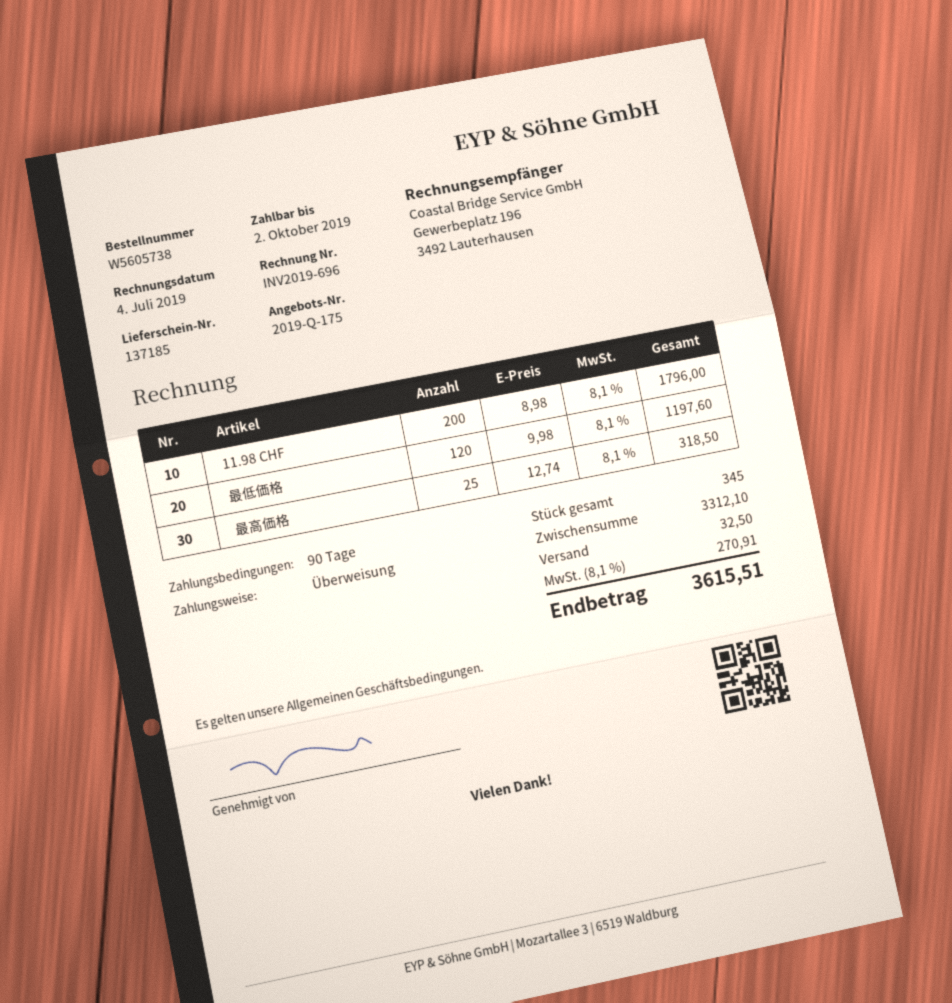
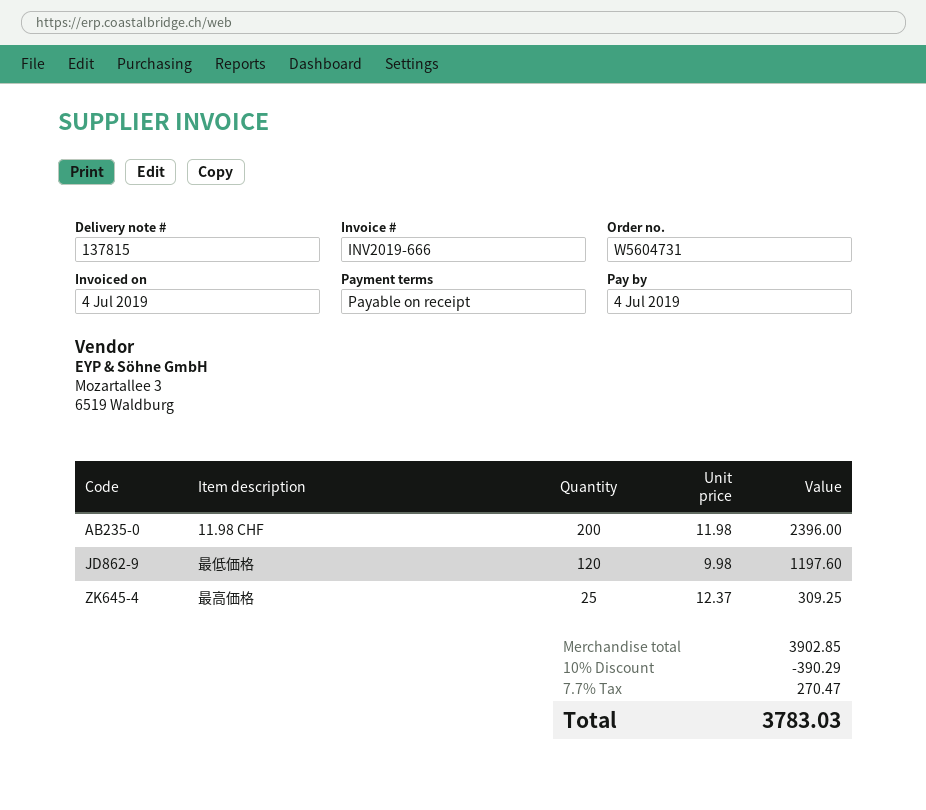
order number: W5605738 -> W5604731
delivery note number: 137185 -> 137815
invoice number: INV2019-696 -> INV2019-666
payment terms: 90 days -> on receipt
due date: 2019-10-02 -> 2019-07-04
11.98 CHF: 200 x 8.98 = 1796.00 -> 200 x 11.98 = 2396.00
最高価格: 25 x 12.74 = 318.50 -> 25 x 12.37 = 309.25
subtotal: 3312.10 -> 3902.85
discount: none -> 10% = 390.29
shipping: 32.50 -> none
tax: 8.1% = 270.91 -> 7.7% = 270.47
total: 3615.51 -> 3783.03

